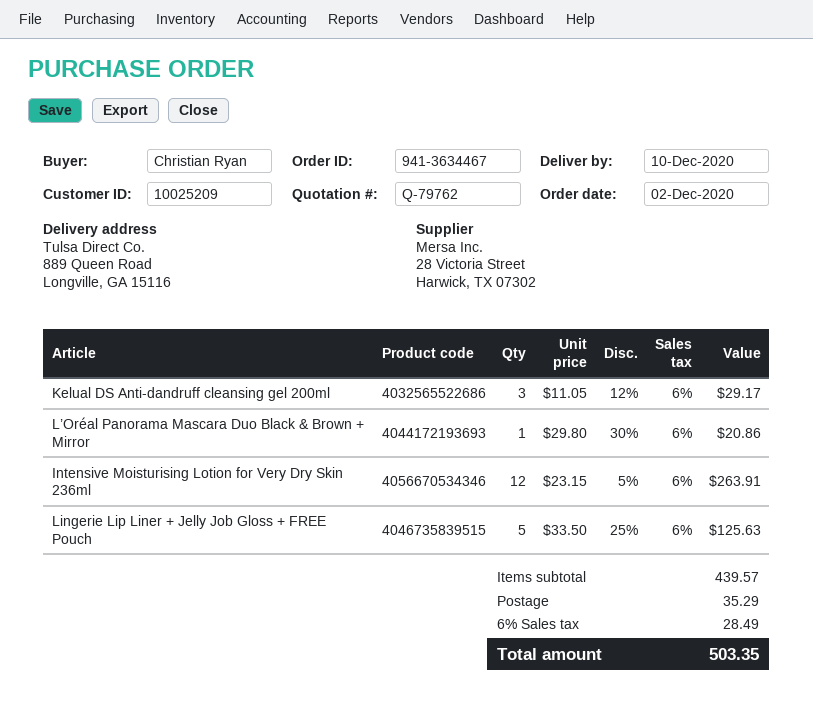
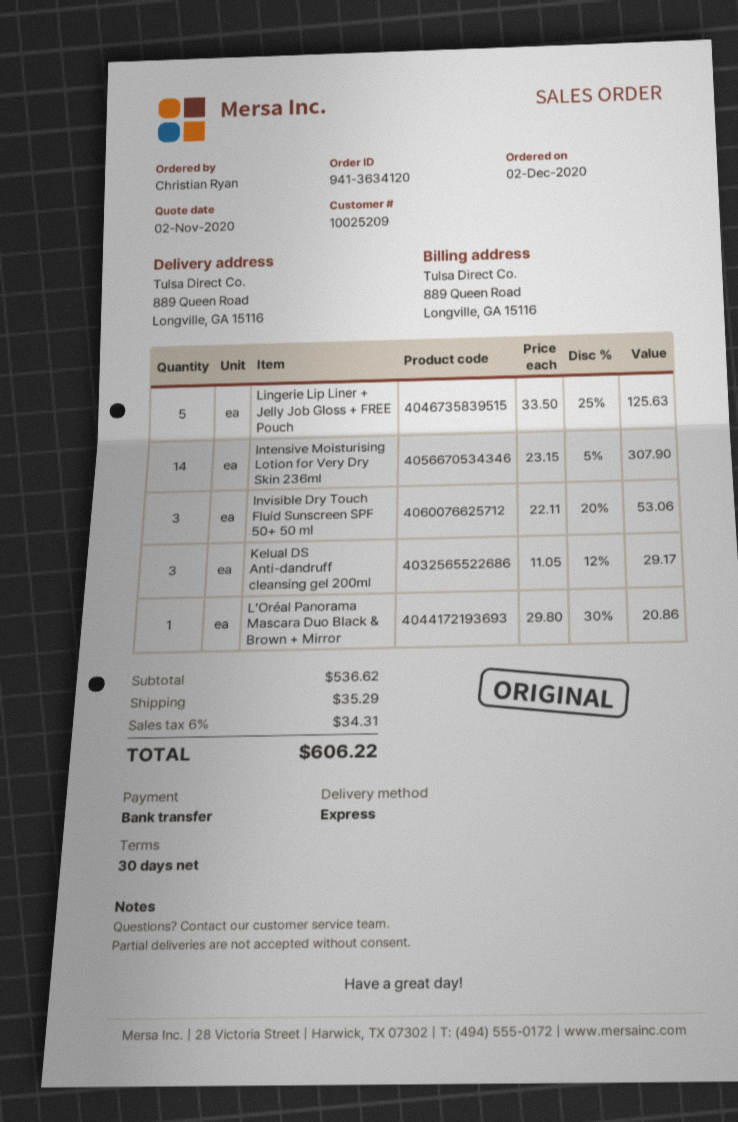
order number: 941-3634467 -> 941-3634120
Intensive Moisturising Lotion for Very Dry Skin 236ml: 12 x 23.15 - 5% = 263.91 -> 14 x 23.15 - 5% = 307.90
Invisible Dry Touch Fluid Sunscreen SPF 50+ 50 ml: none -> 3 x 22.11 - 20% = 53.06
subtotal: 439.57 -> 536.62
tax: 6% = 28.49 -> 6% = 34.31
total: 503.35 -> 606.22

